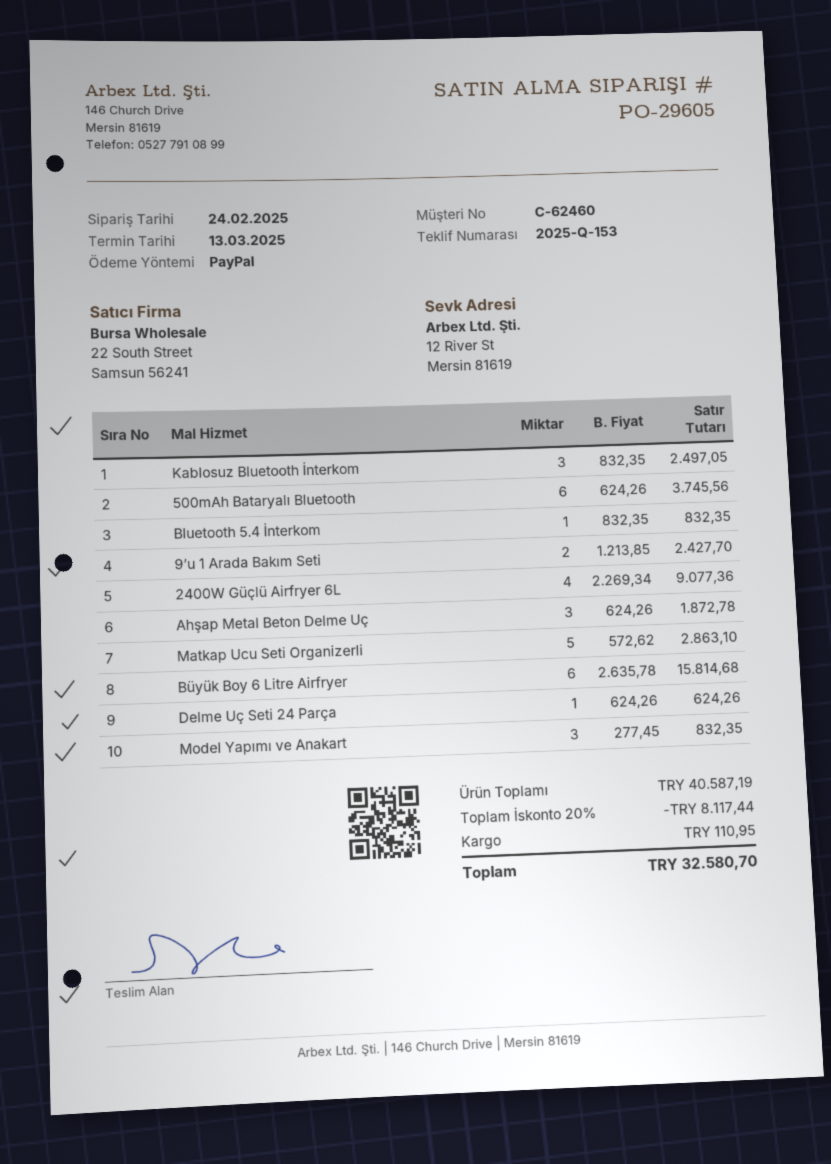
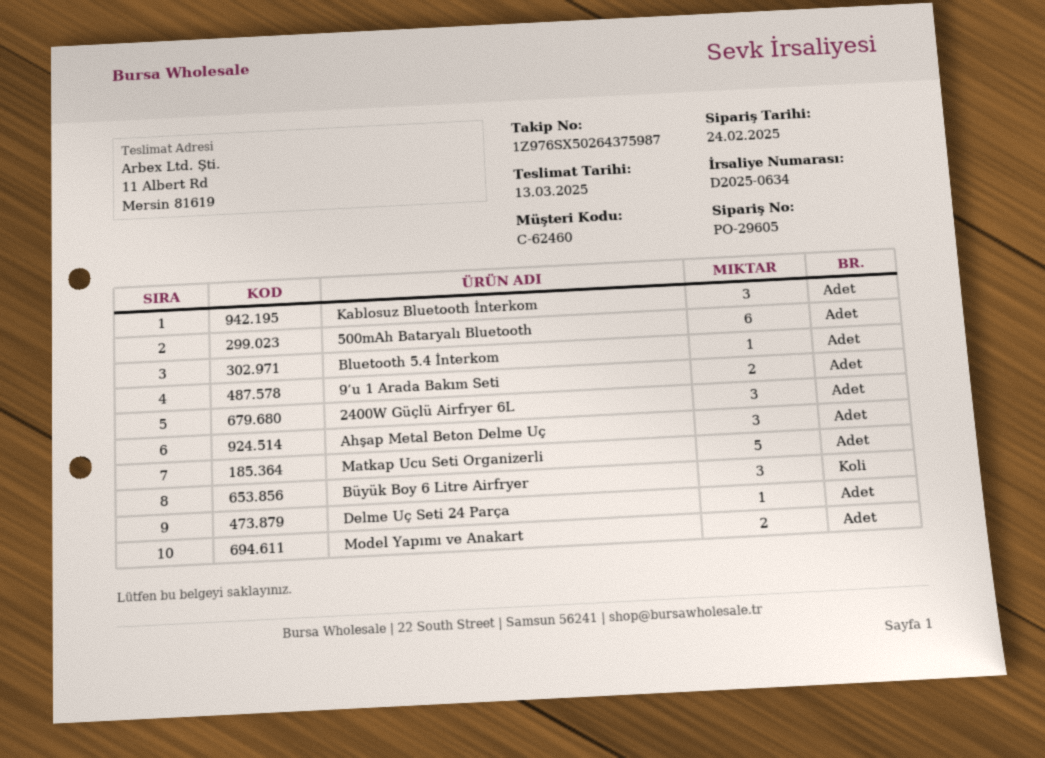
ship to: 12 River St, Mersin 81619 -> 11 Albert Rd, Mersin 81619
2400W Güçlü Airfryer 6L: 4 -> 3
Büyük Boy 6 Litre Airfryer: 6 -> 3
Model Yapımı ve Anakart: 3 -> 2

